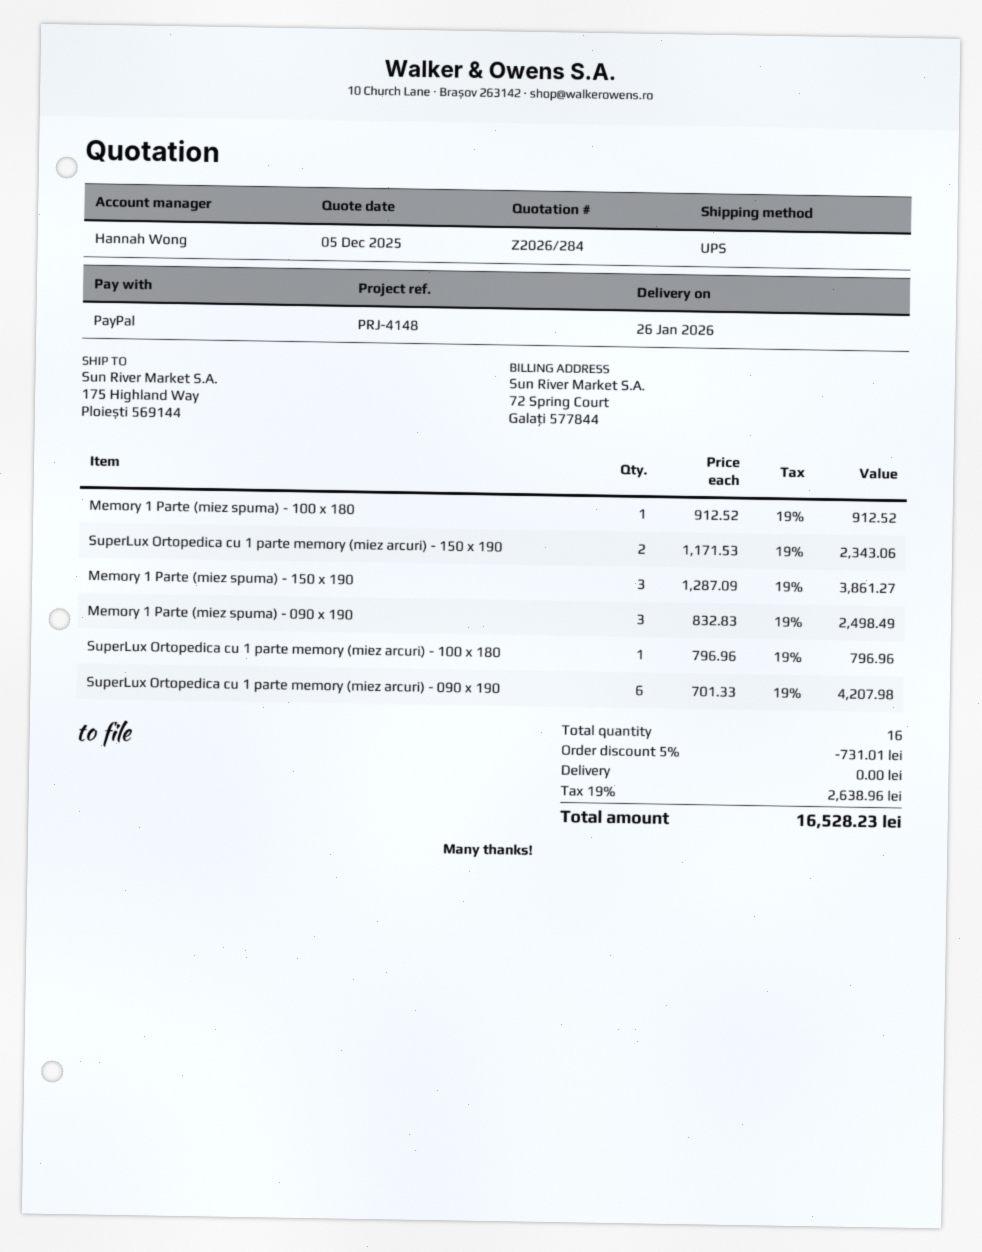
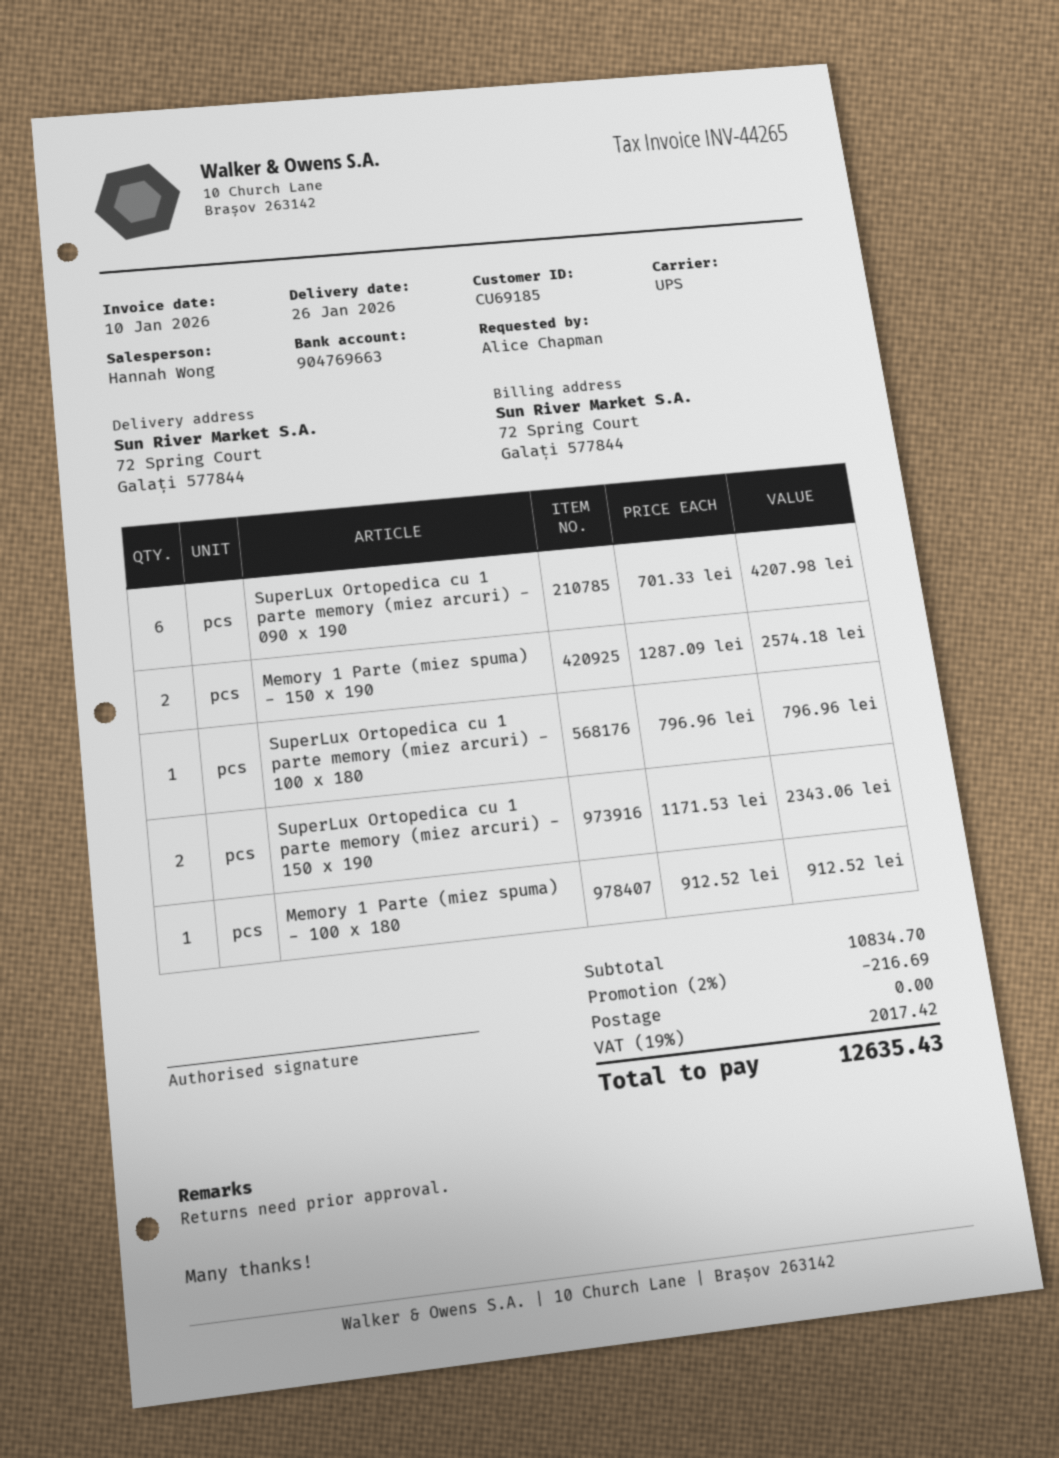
ship to: 175 Highland Way, Ploiești 569144 -> 72 Spring Court, Galați 577844
Memory 1 Parte (miez spuma) - 150 x 190: 3 x 1287.09 = 3861.27 -> 2 x 1287.09 = 2574.18
Memory 1 Parte (miez spuma) - 090 x 190: 3 x 832.83 = 2498.49 -> none
discount: 5% = 731.01 -> 2% = 216.69
tax: 19% = 2638.96 -> 19% = 2017.42
total: 16528.23 -> 12635.43

